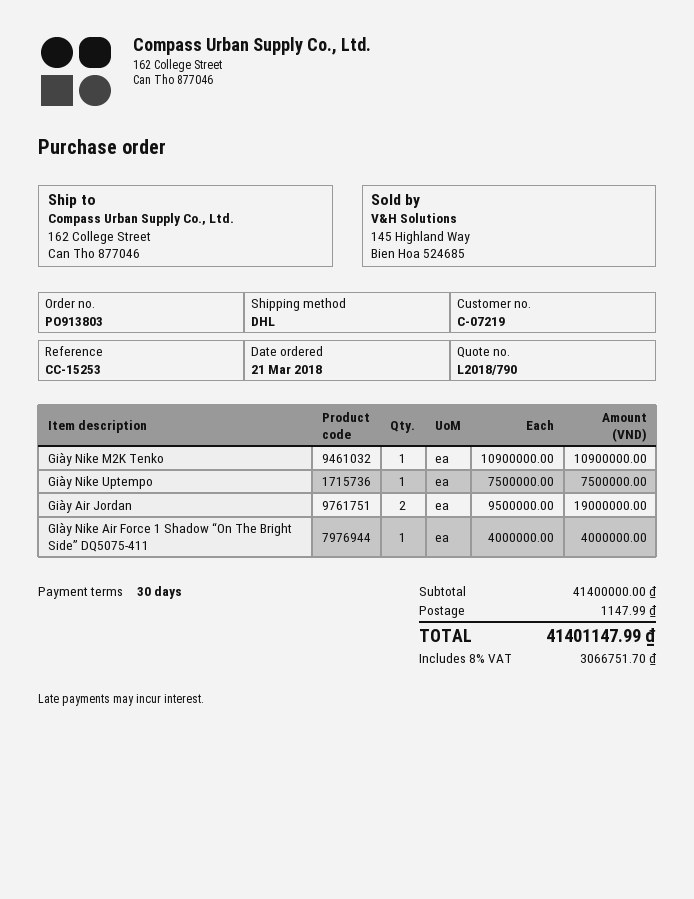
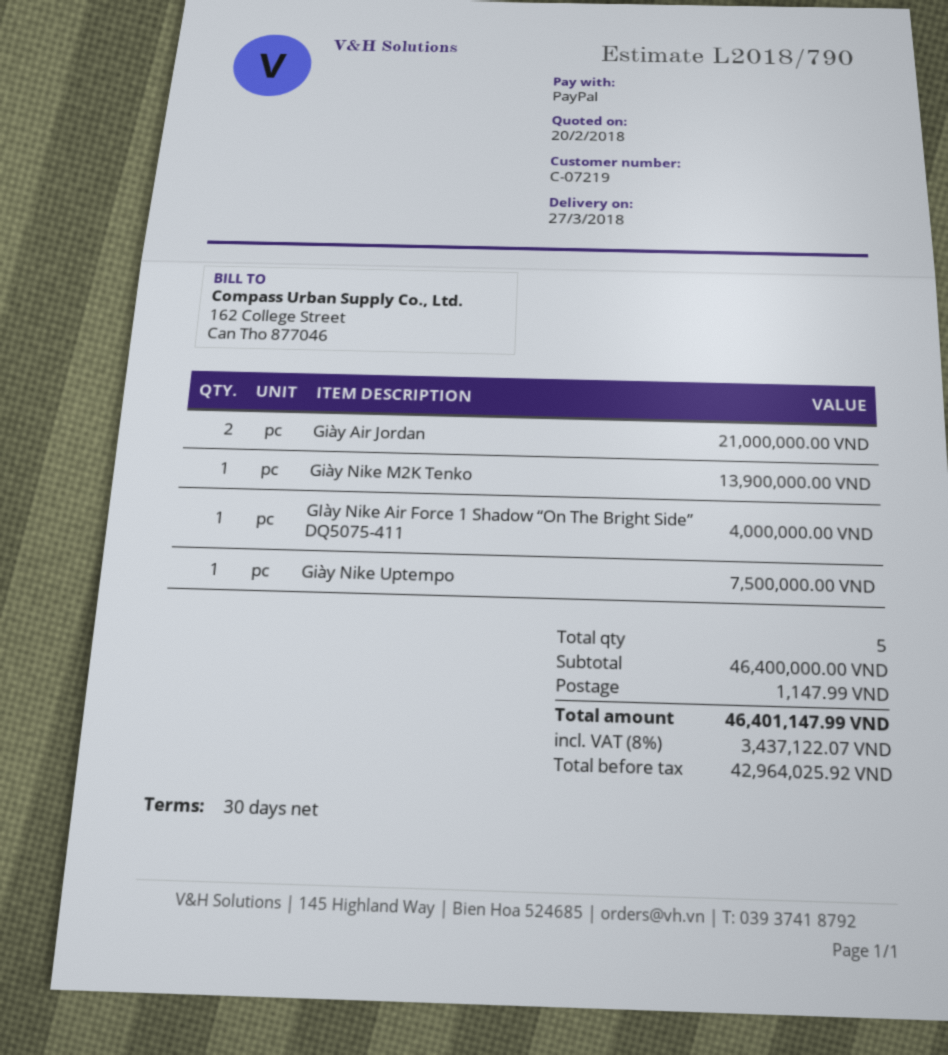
Giày Nike M2K Tenko: 1 for 10900000.00 -> 1 for 13900000.00
Giày Air Jordan: 2 for 19000000.00 -> 2 for 21000000.00
subtotal: 41400000.00 -> 46400000.00
tax: 8% = 3066751.70 -> 8% = 3437122.07
total: 41401147.99 -> 46401147.99

